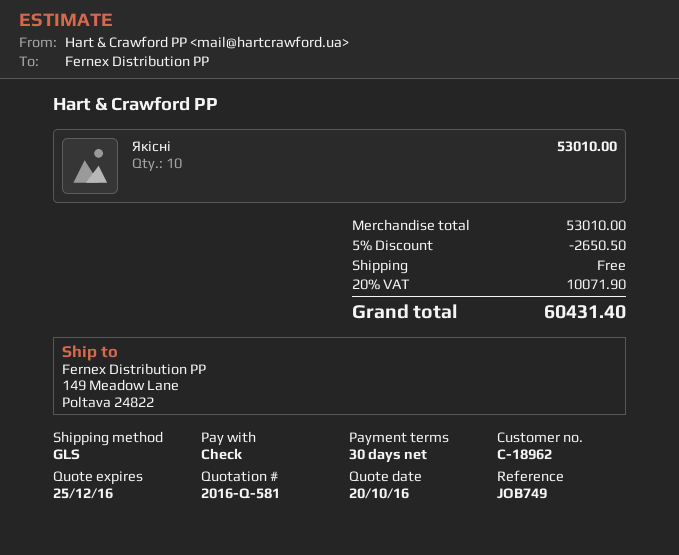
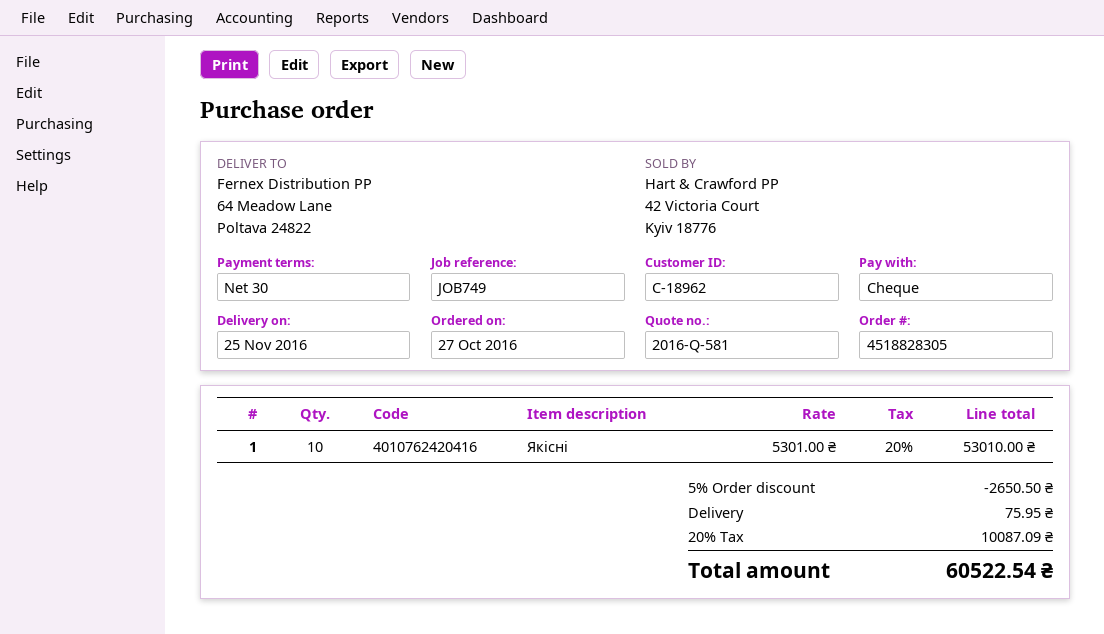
ship to: 149 Meadow Lane, Poltava 24822 -> 64 Meadow Lane, Poltava 24822
shipping: 0.00 -> 75.95
tax: 20% = 10071.90 -> 20% = 10087.09
total: 60431.40 -> 60522.54

